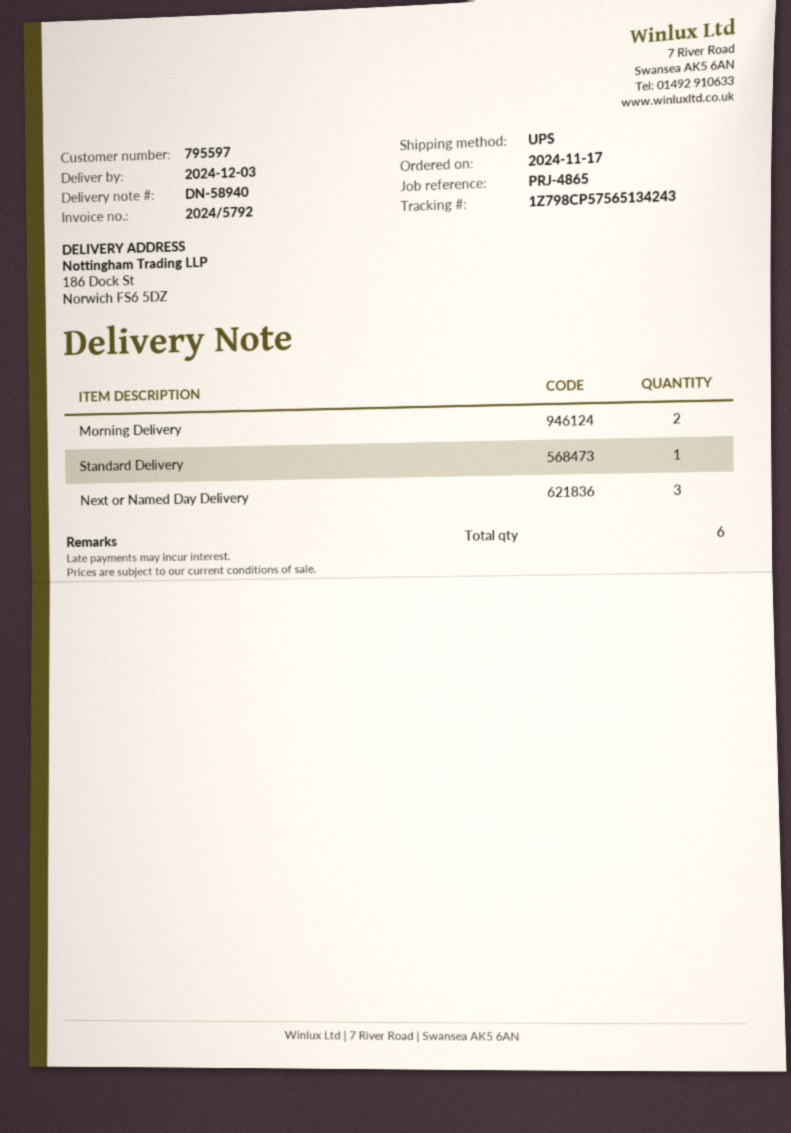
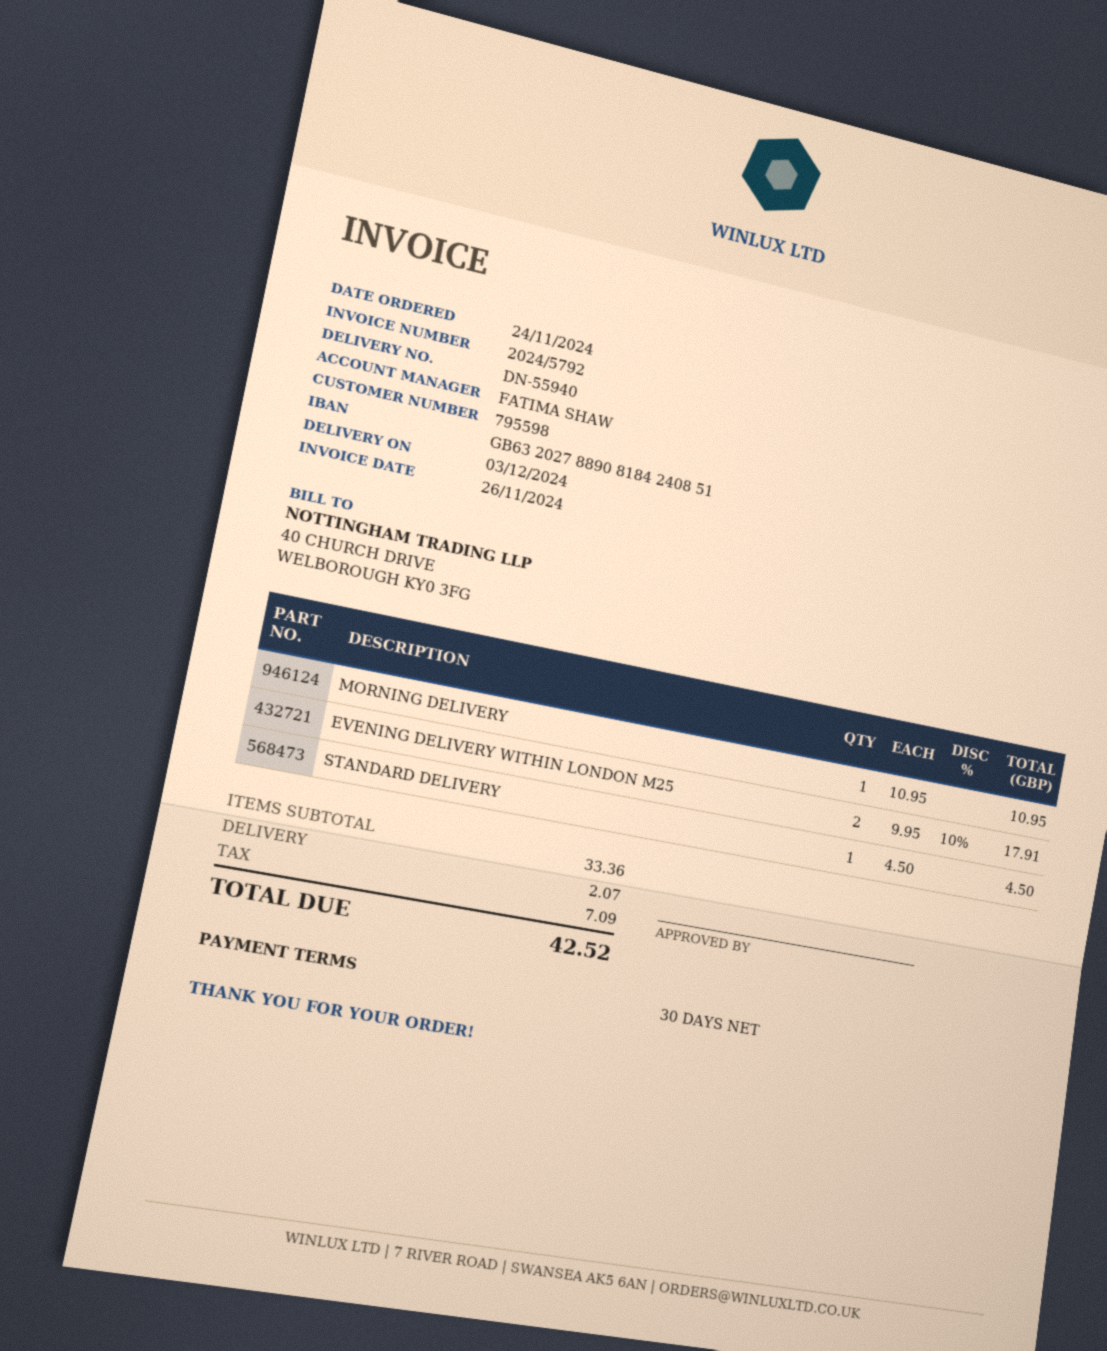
order date: 2024-11-17 -> 2024-11-24
delivery note number: DN-58940 -> DN-55940
customer number: 795597 -> 795598
Morning Delivery: 2 -> 1
Next or Named Day Delivery: 3 -> none
EVENING DELIVERY WITHIN LONDON M25: none -> 2

